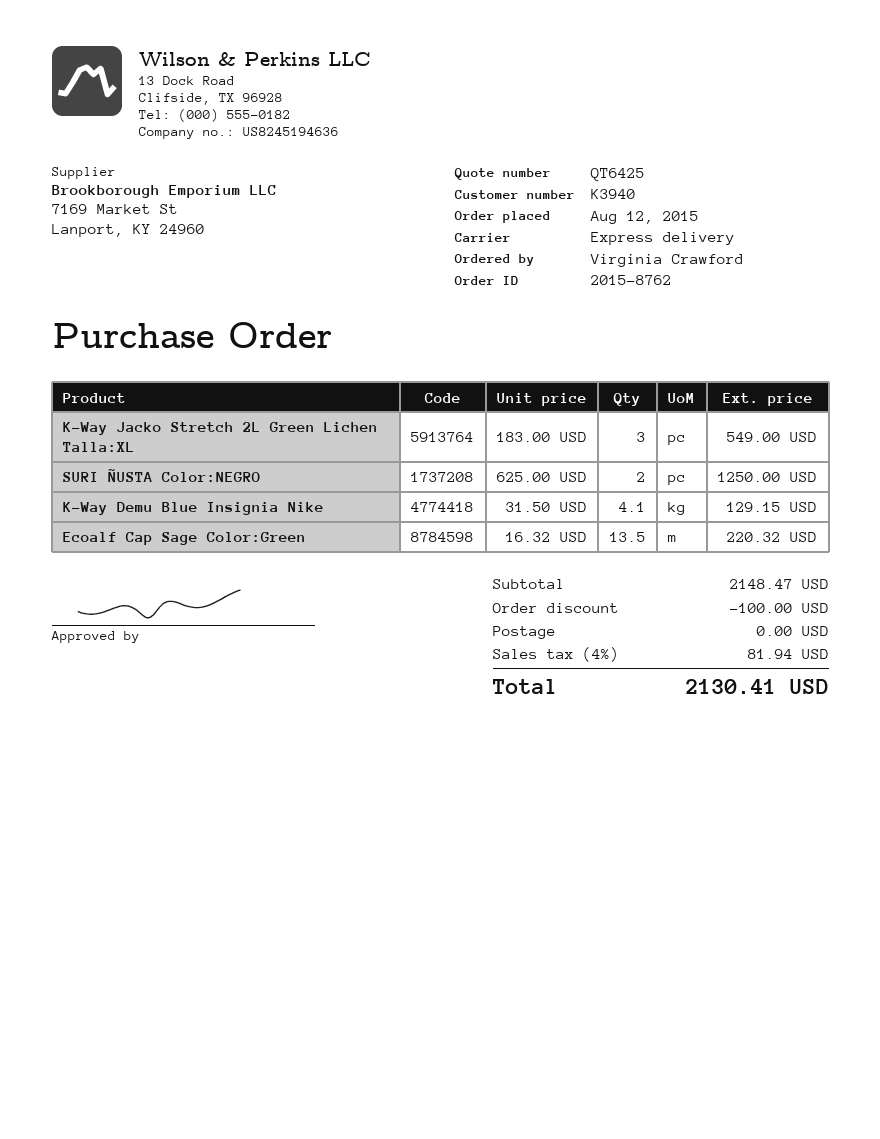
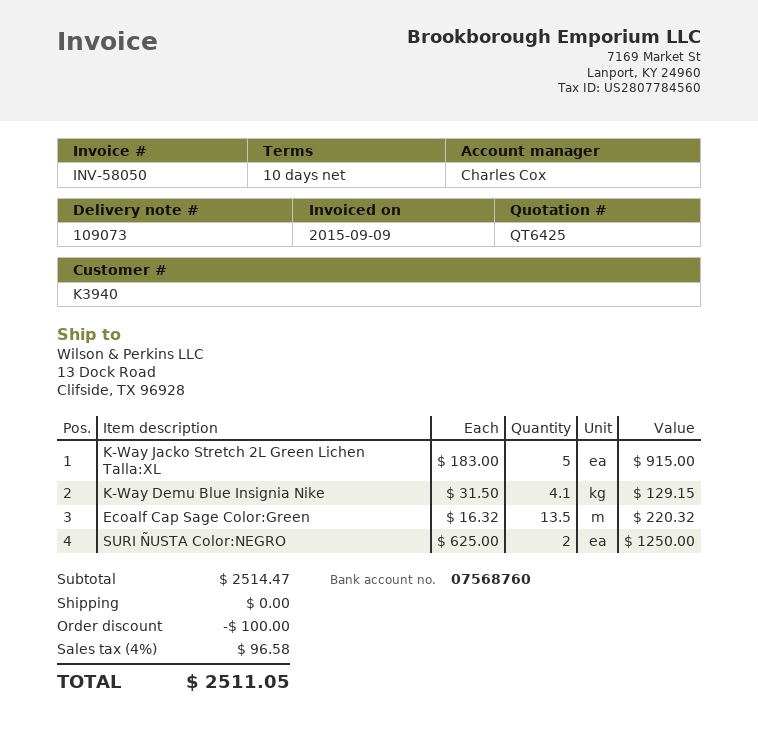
K-Way Jacko Stretch 2L Green Lichen Talla:XL: 3 x 183.00 = 549.00 -> 5 x 183.00 = 915.00
subtotal: 2148.47 -> 2514.47
tax: 4% = 81.94 -> 4% = 96.58
total: 2130.41 -> 2511.05

